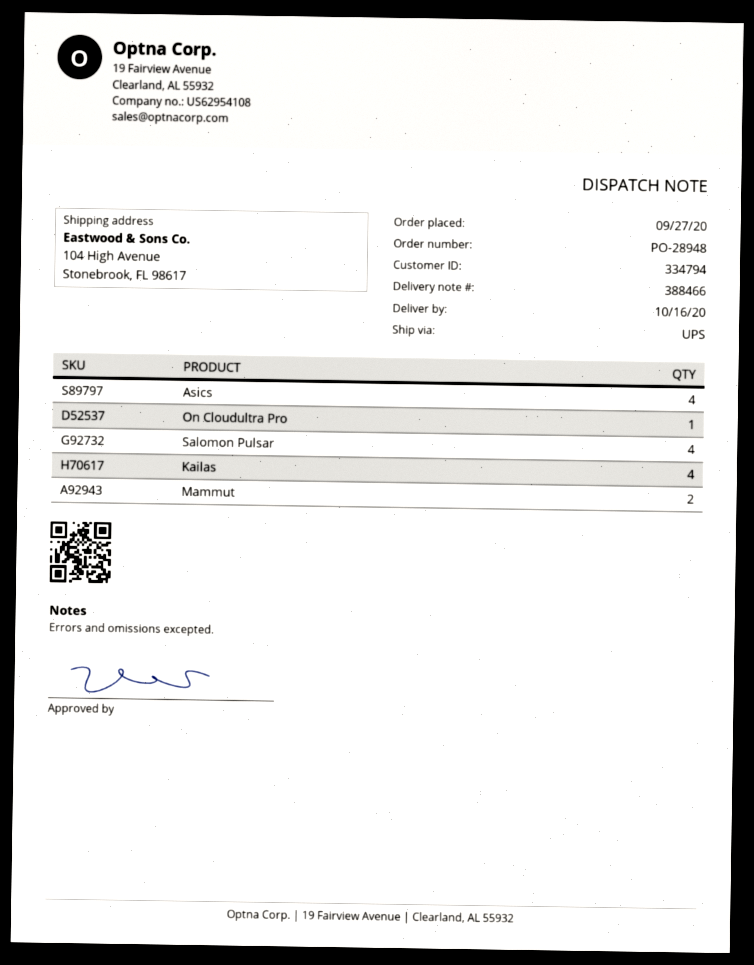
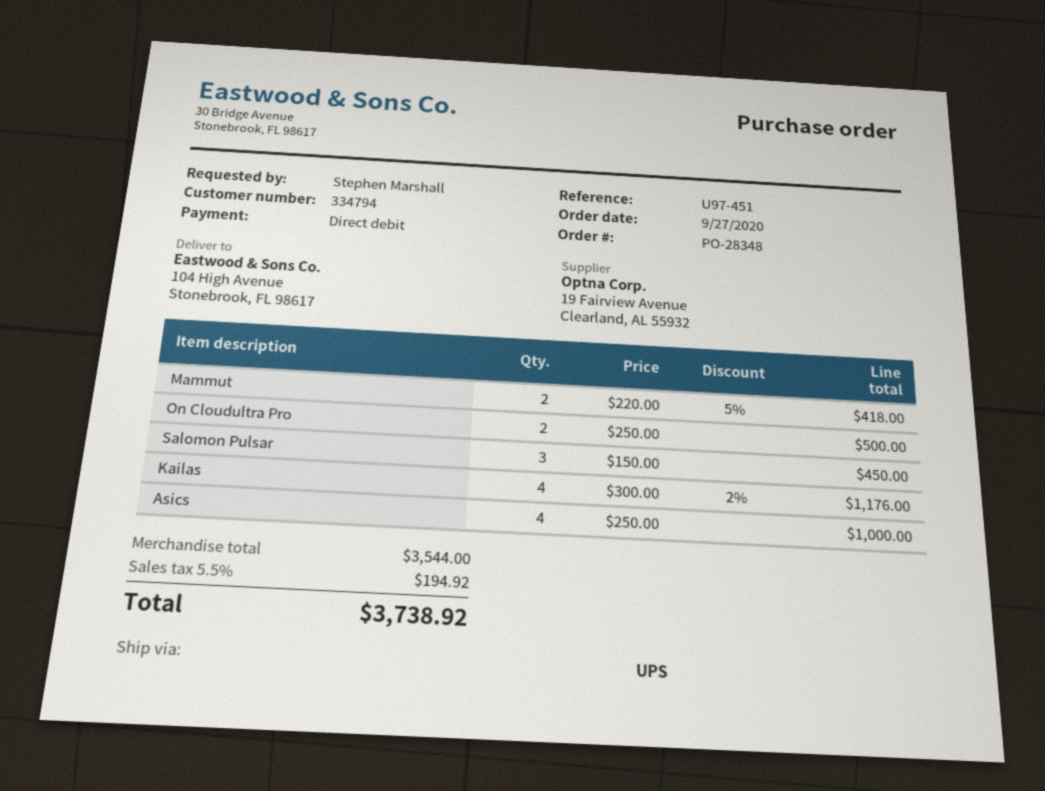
order number: PO-28948 -> PO-28348
On Cloudultra Pro: 1 -> 2
Salomon Pulsar: 4 -> 3

